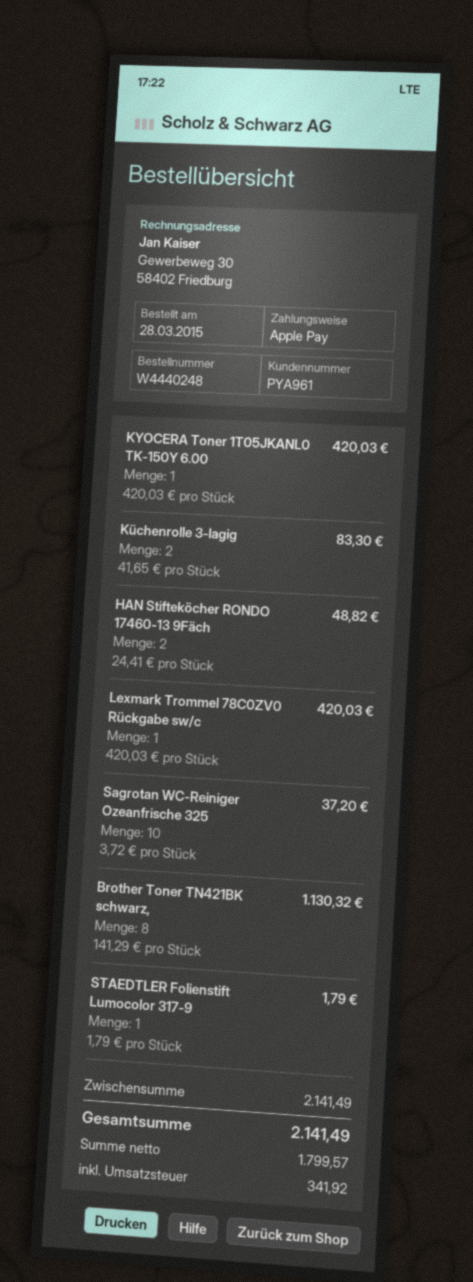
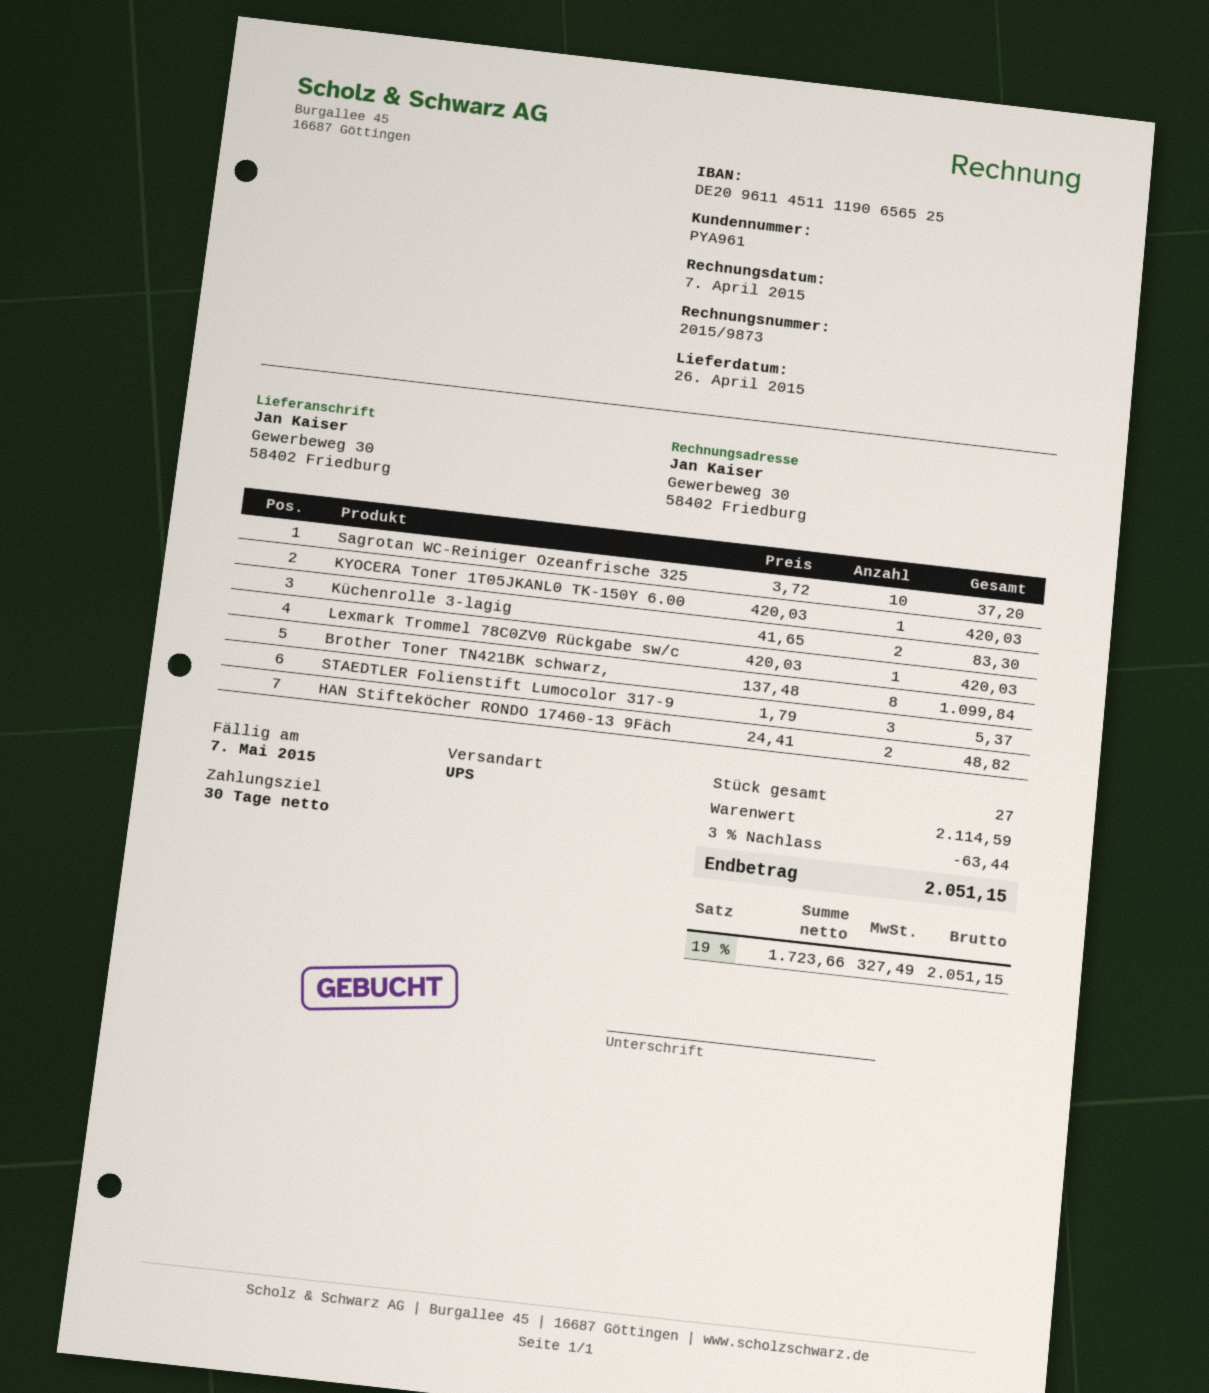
Brother Toner TN421BK schwarz,: 8 x 141.29 = 1130.32 -> 8 x 137.48 = 1099.84
STAEDTLER Folienstift Lumocolor 317-9: 1 x 1.79 = 1.79 -> 3 x 1.79 = 5.37
subtotal: 2141.49 -> 2114.59
discount: none -> 3% = 63.44
net: 1799.57 -> 1723.66
tax: 341.92 -> 327.49
total: 2141.49 -> 2051.15

